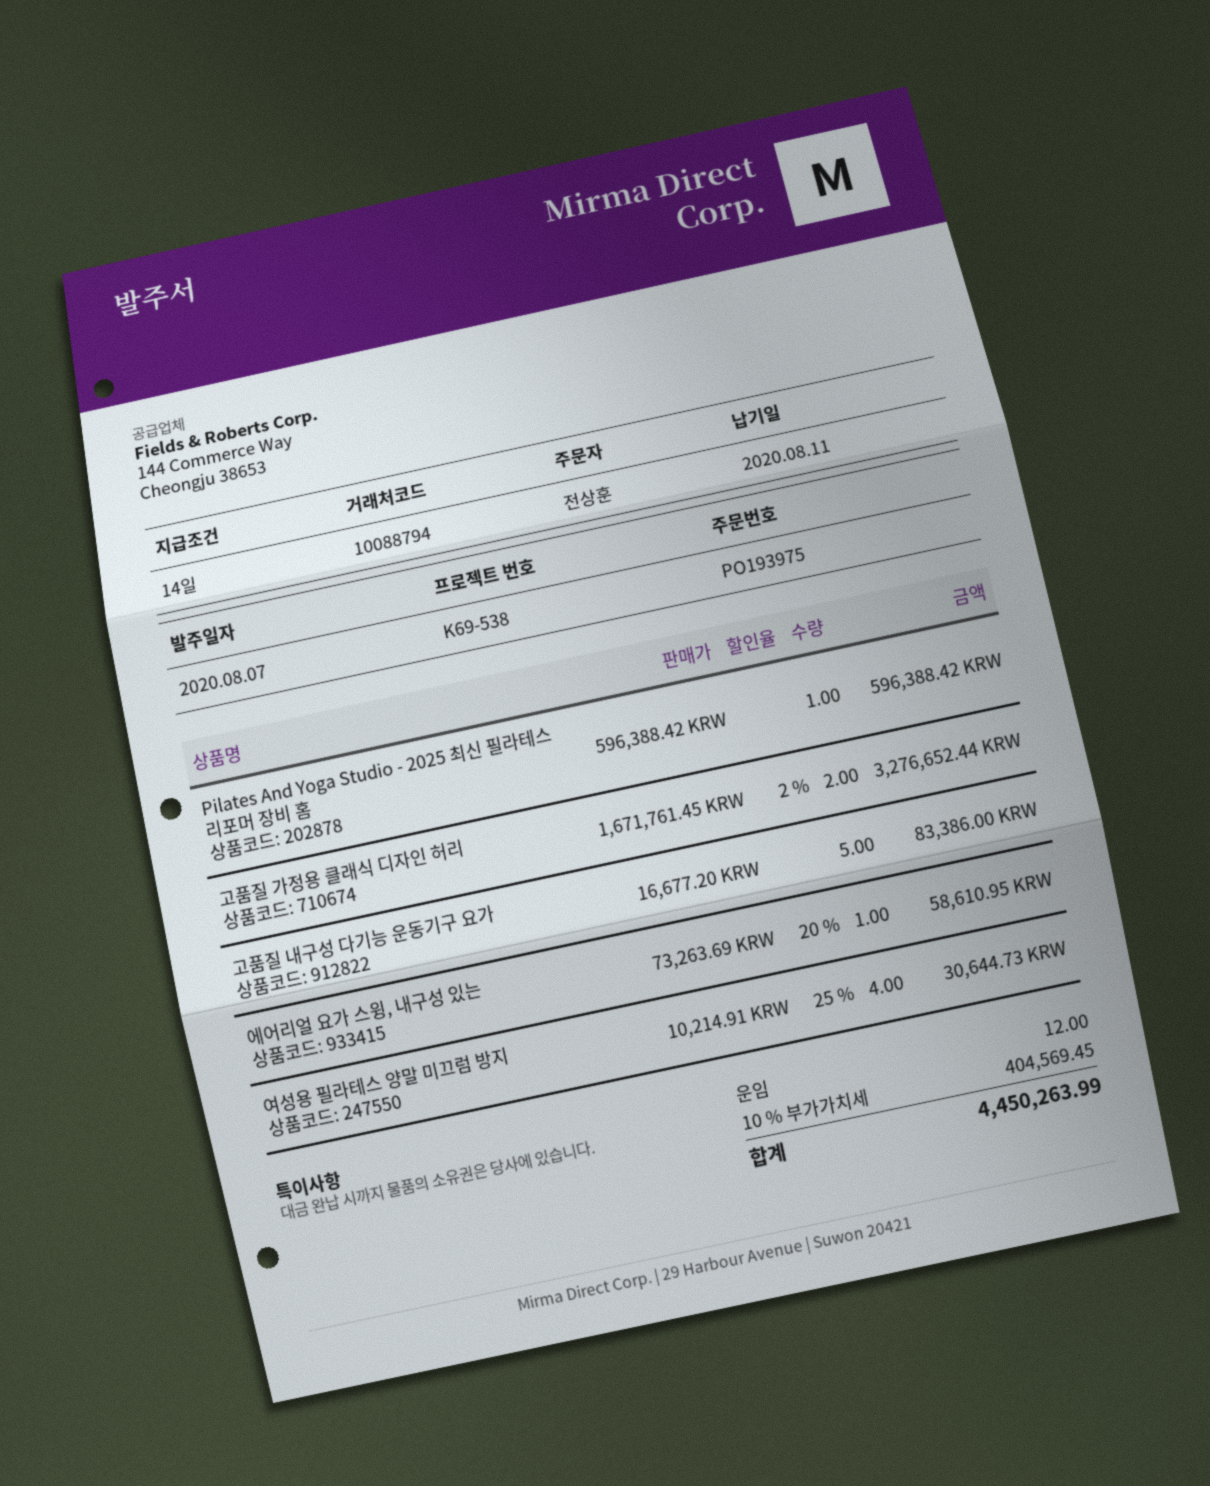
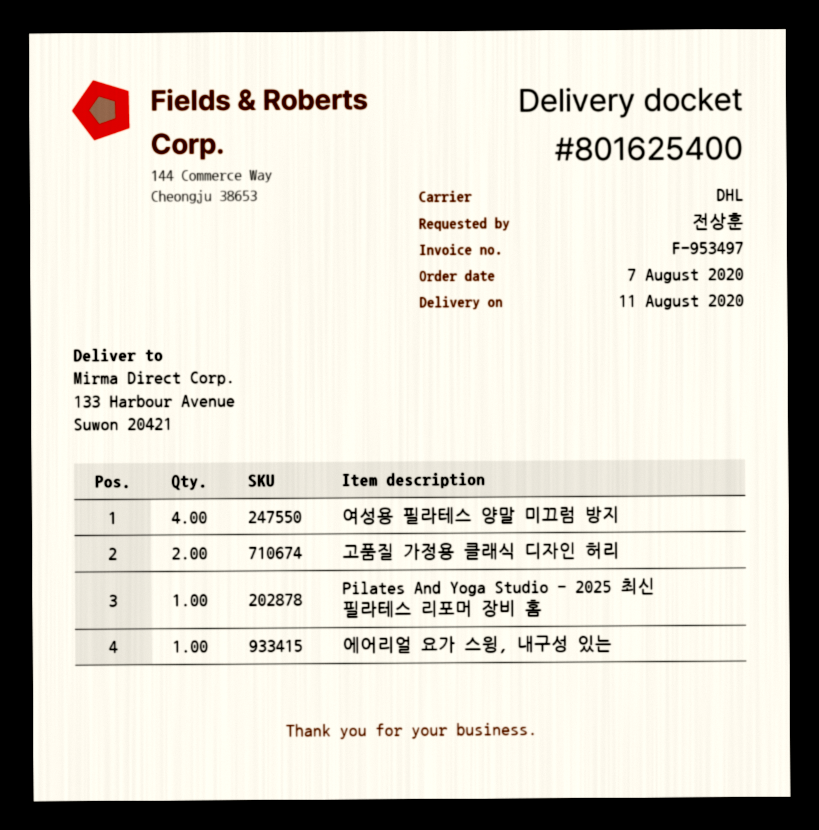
고품질 내구성 다기능 운동기구 요가: 5 -> none

